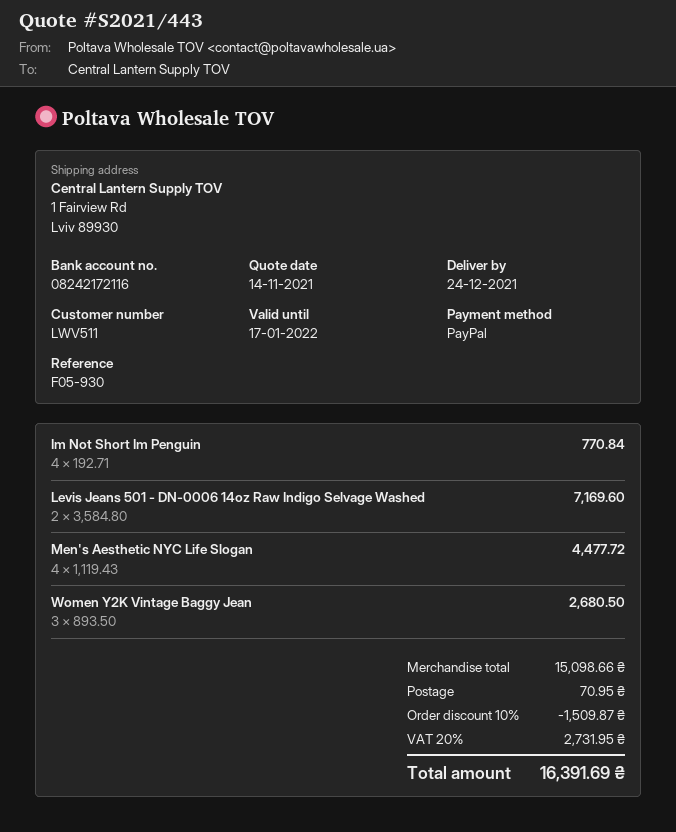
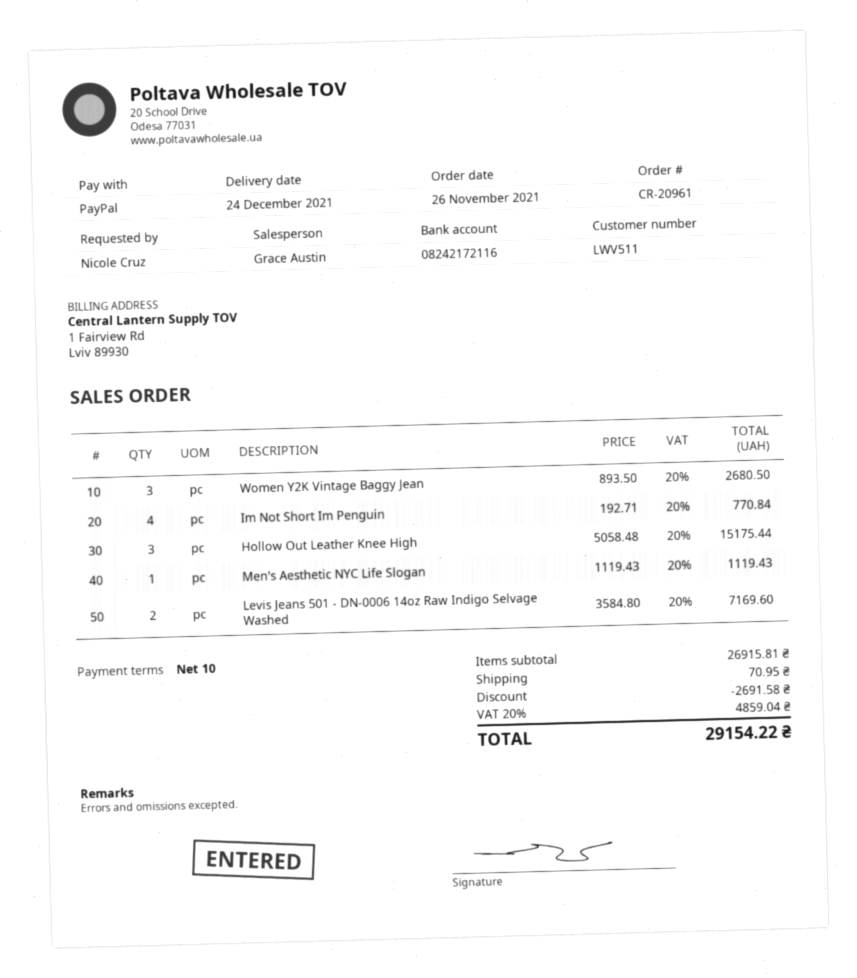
Men's Aesthetic NYC Life Slogan: 4 x 1119.43 = 4477.72 -> 1 x 1119.43 = 1119.43
Hollow Out Leather Knee High: none -> 3 x 5058.48 = 15175.44
subtotal: 15098.66 -> 26915.81
discount: 1509.87 -> 2691.58
tax: 20% = 2731.95 -> 20% = 4859.04
total: 16391.69 -> 29154.22

